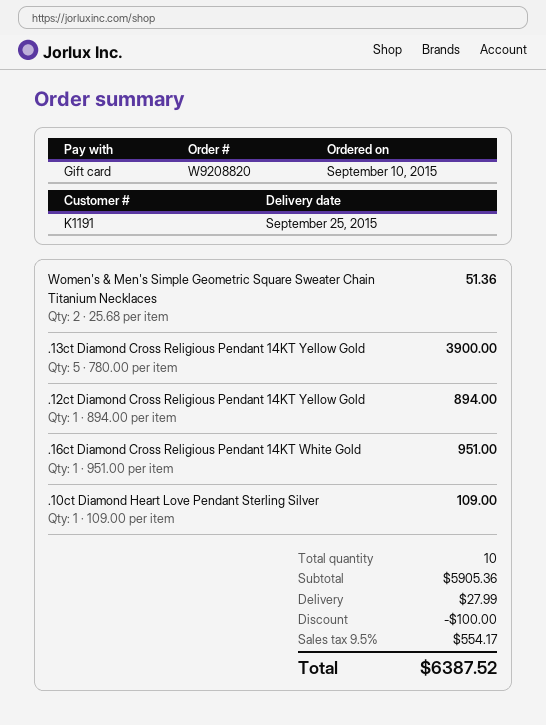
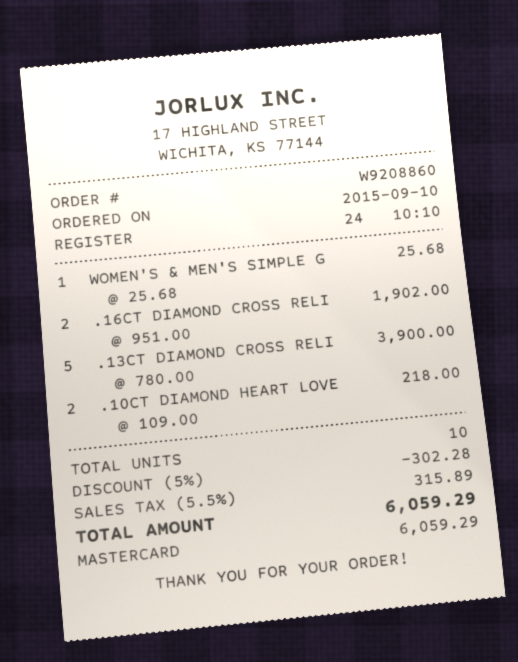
order number: W9208820 -> W9208860
payment method: gift card -> Mastercard
Women's & Men's Simple Geometric Square Sweater Chain Titanium Necklaces: 2 x 25.68 = 51.36 -> 1 x 25.68 = 25.68
.12ct Diamond Cross Religious Pendant 14KT Yellow Gold: 1 x 894.00 = 894.00 -> none
.16ct Diamond Cross Religious Pendant 14KT White Gold: 1 x 951.00 = 951.00 -> 2 x 951.00 = 1902.00
.10ct Diamond Heart Love Pendant Sterling Silver: 1 x 109.00 = 109.00 -> 2 x 109.00 = 218.00
discount: 100.00 -> 302.28
shipping: 27.99 -> none
tax: 9.5% = 554.17 -> 5.5% = 315.89
total: 6387.52 -> 6059.29

